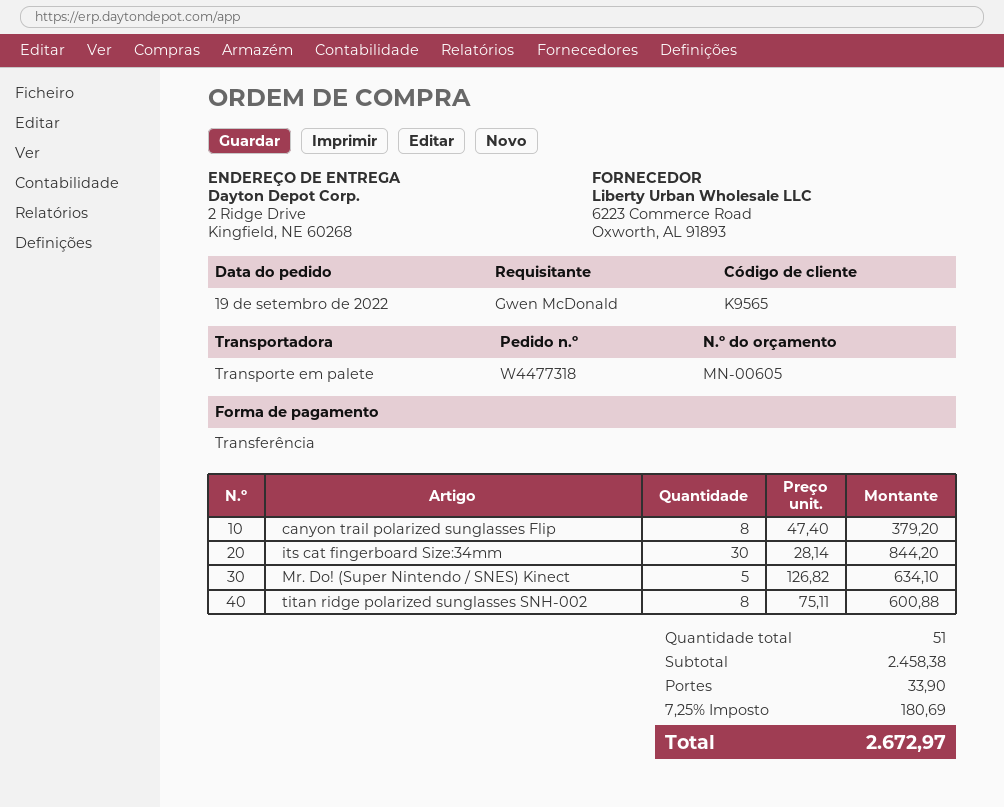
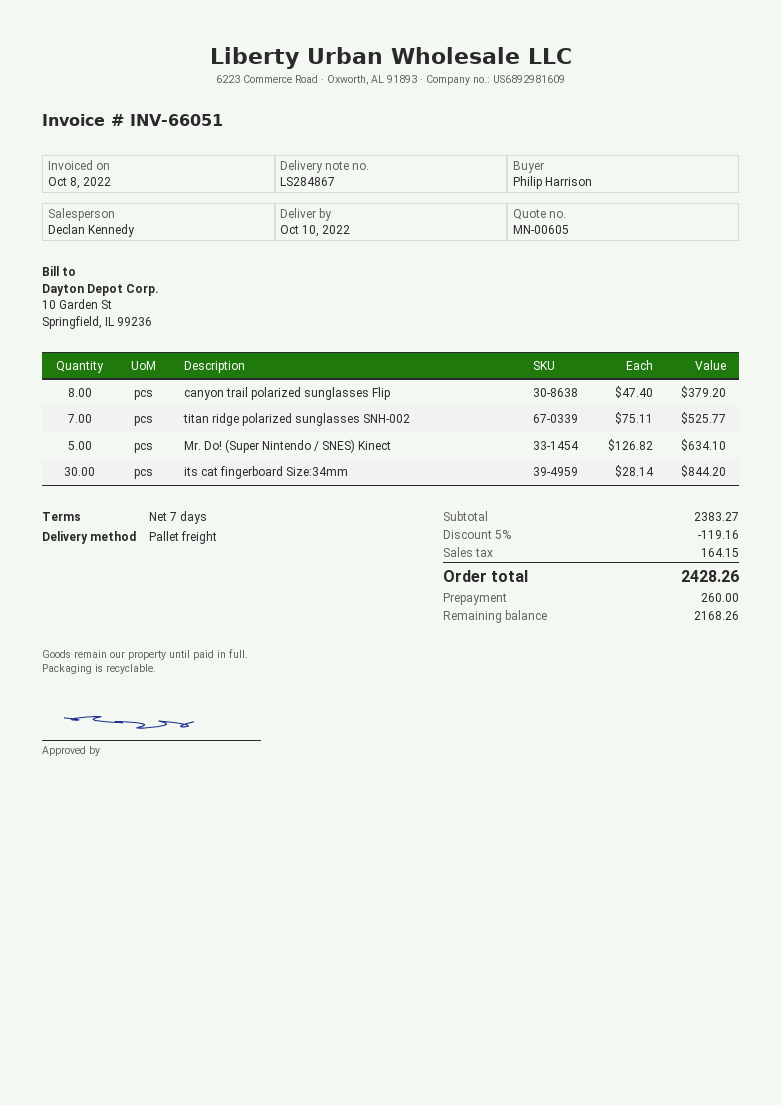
ordered by: Gwen McDonald -> Philip Harrison
titan ridge polarized sunglasses SNH-002: 8 x 75.11 = 600.88 -> 7 x 75.11 = 525.77
subtotal: 2458.38 -> 2383.27
discount: none -> 5% = 119.16
shipping: 33.90 -> none
tax: 180.69 -> 164.15
total: 2672.97 -> 2428.26

